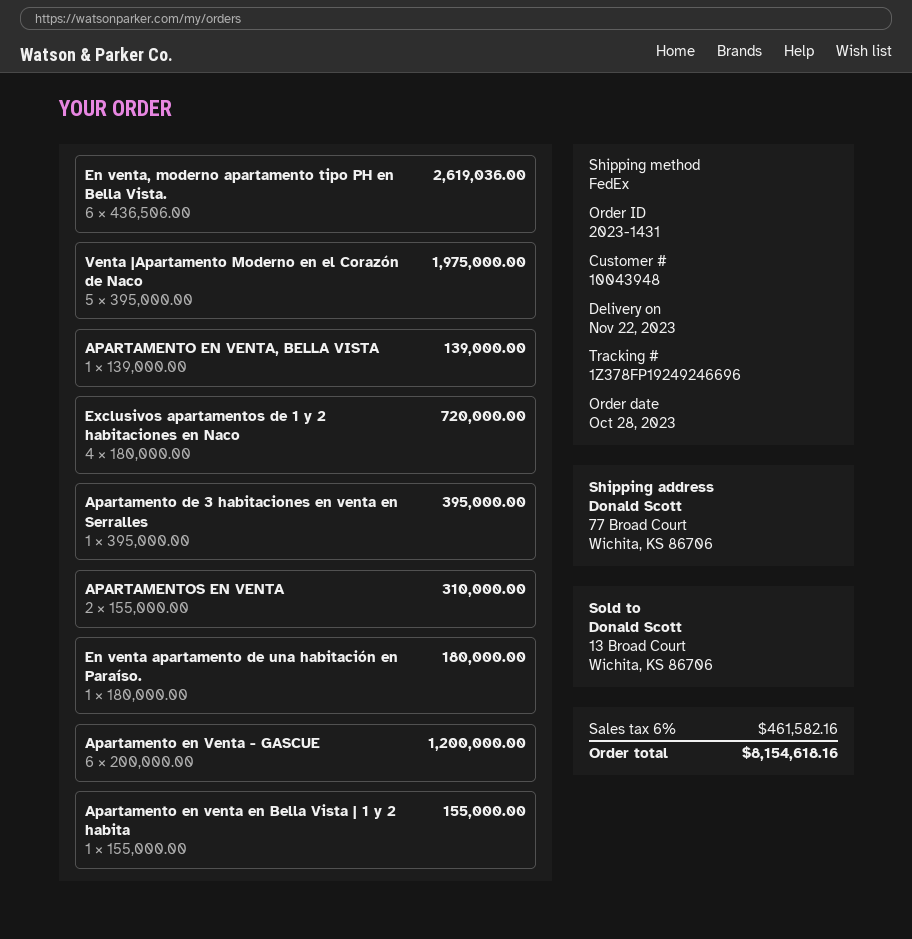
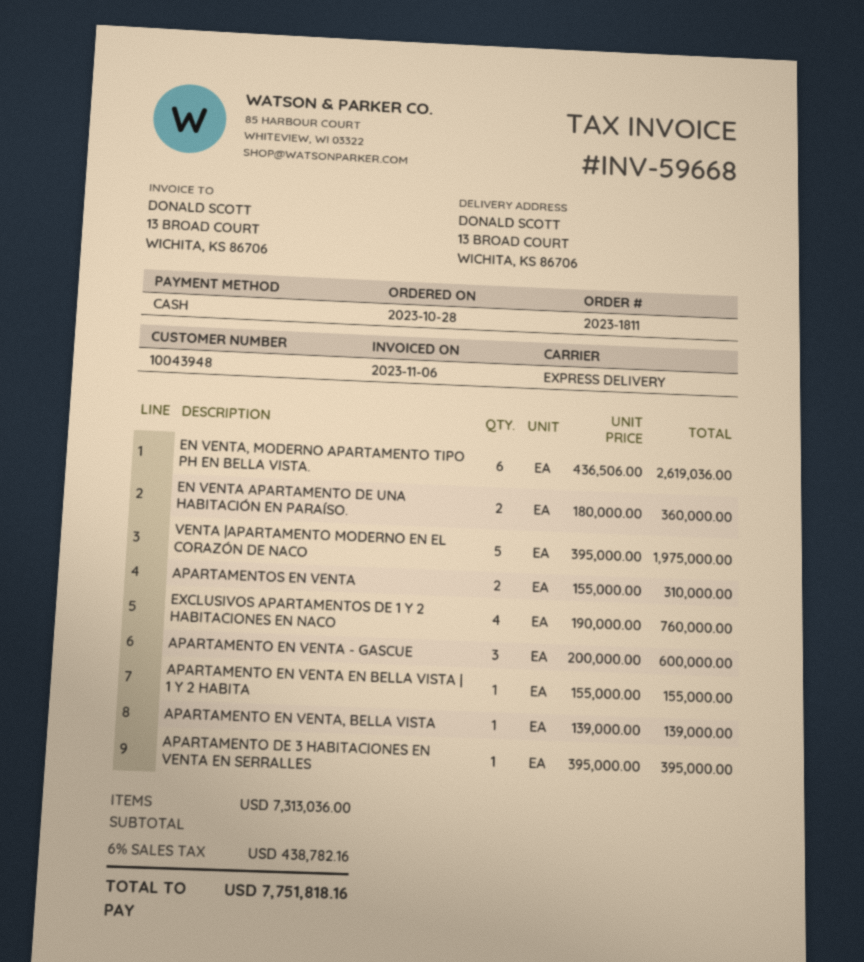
order number: 2023-1431 -> 2023-1811
shipping method: FedEx -> express
ship to: 77 Broad Court, Wichita, KS 86706 -> 13 BROAD COURT, WICHITA, KS 86706
Exclusivos apartamentos de 1 y 2 habitaciones en Naco: 4 x 180000.00 = 720000.00 -> 4 x 190000.00 = 760000.00
En venta apartamento de una habitación en Paraíso.: 1 x 180000.00 = 180000.00 -> 2 x 180000.00 = 360000.00
Apartamento en Venta - GASCUE: 6 x 200000.00 = 1200000.00 -> 3 x 200000.00 = 600000.00
tax: 6% = 461582.16 -> 6% = 438782.16
total: 8154618.16 -> 7751818.16

